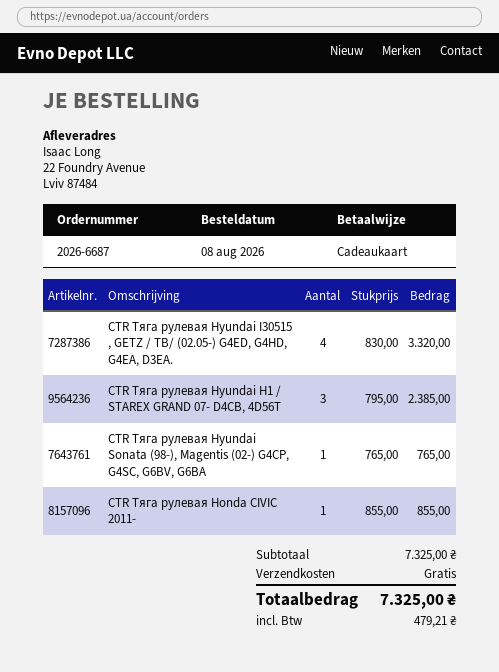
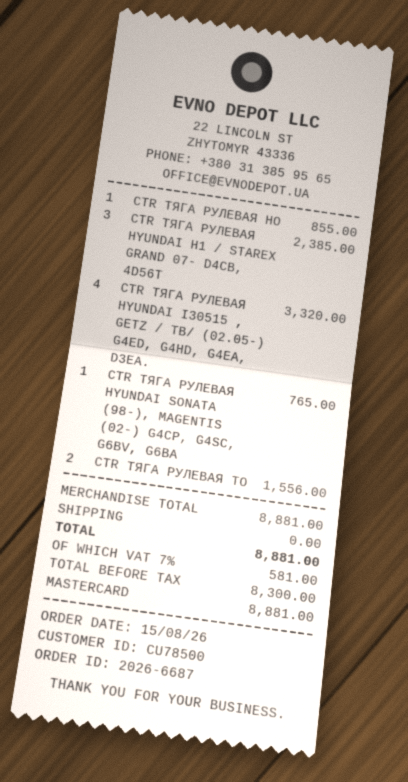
order date: 2026-08-08 -> 2026-08-15
payment method: gift card -> Mastercard
CTR ТЯГА РУЛЕВАЯ TO: none -> 2 for 1556.00
subtotal: 7325.00 -> 8881.00
tax: 479.21 -> 581.00
total: 7325.00 -> 8881.00

